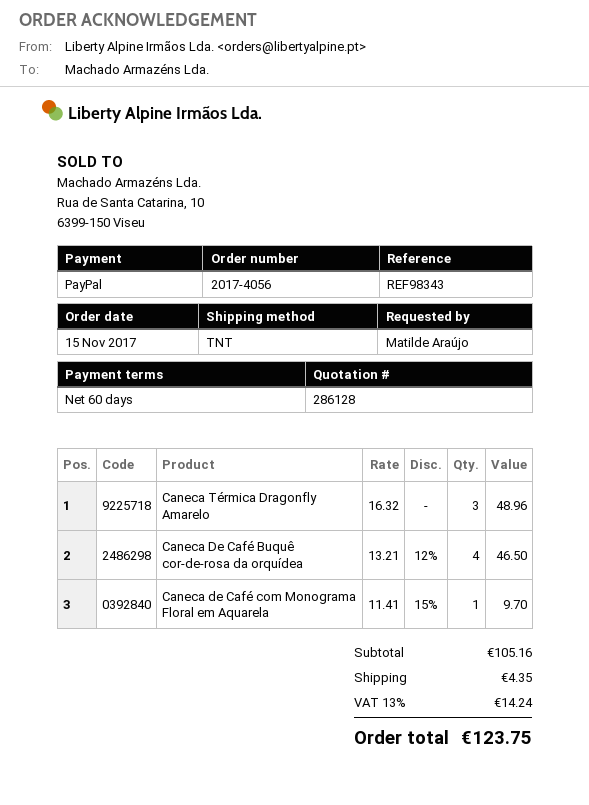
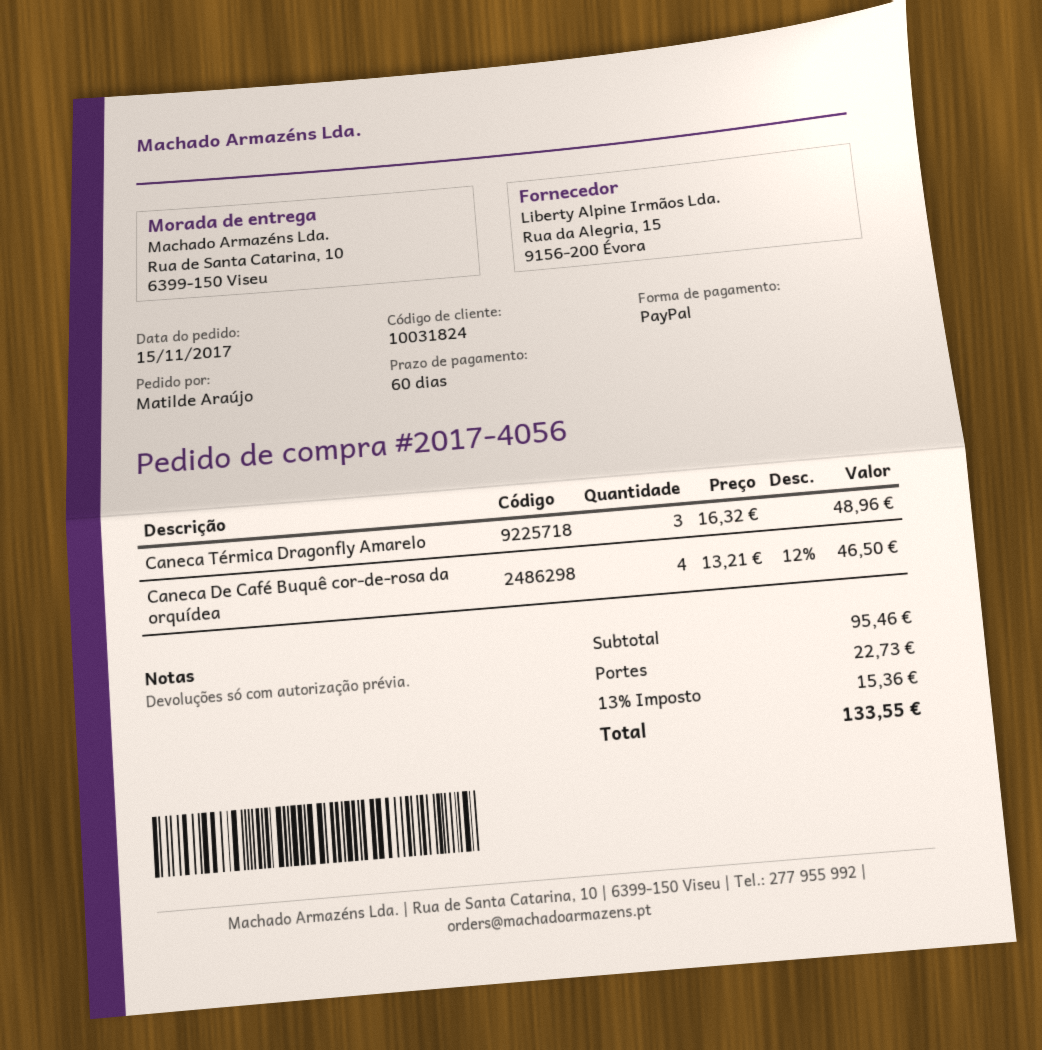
Caneca de Café com Monograma Floral em Aquarela: 1 x 11.41 - 15% = 9.70 -> none
subtotal: 105.16 -> 95.46
shipping: 4.35 -> 22.73
tax: 13% = 14.24 -> 13% = 15.36
total: 123.75 -> 133.55

